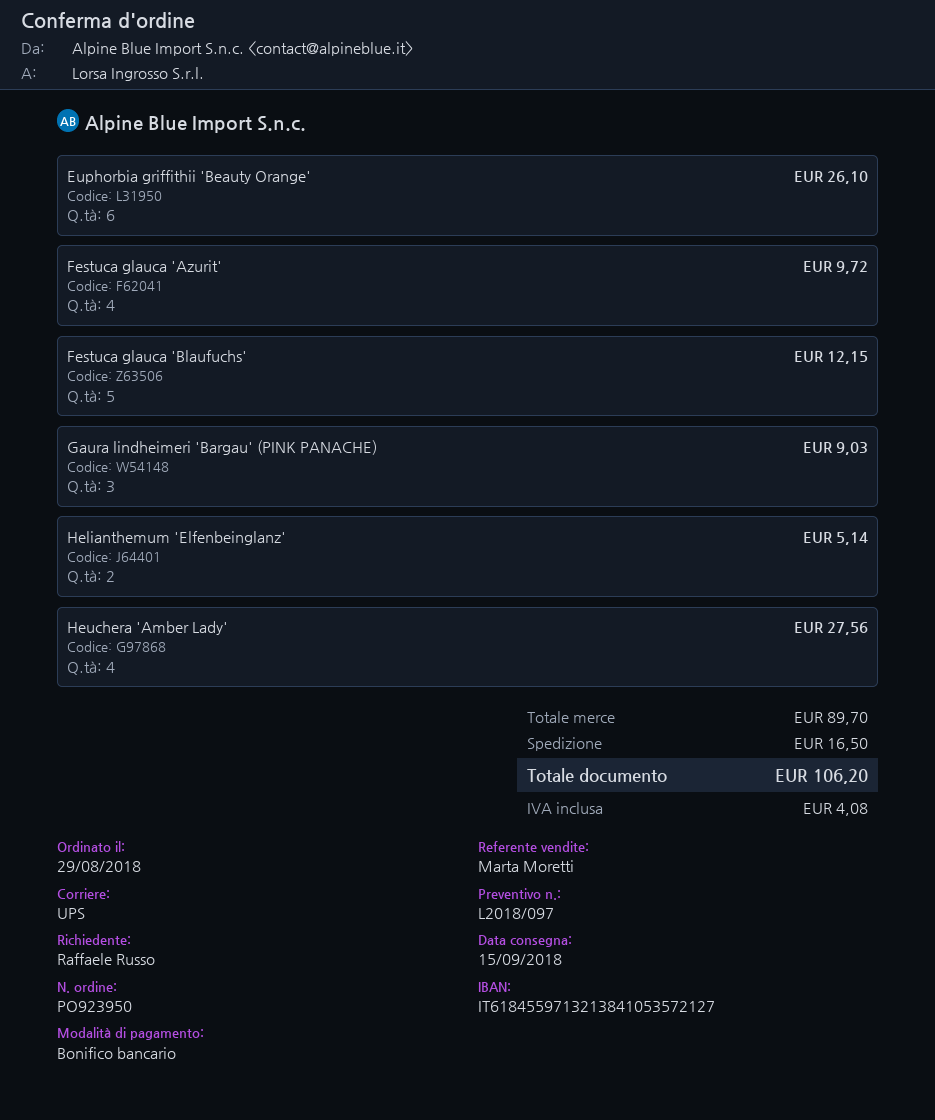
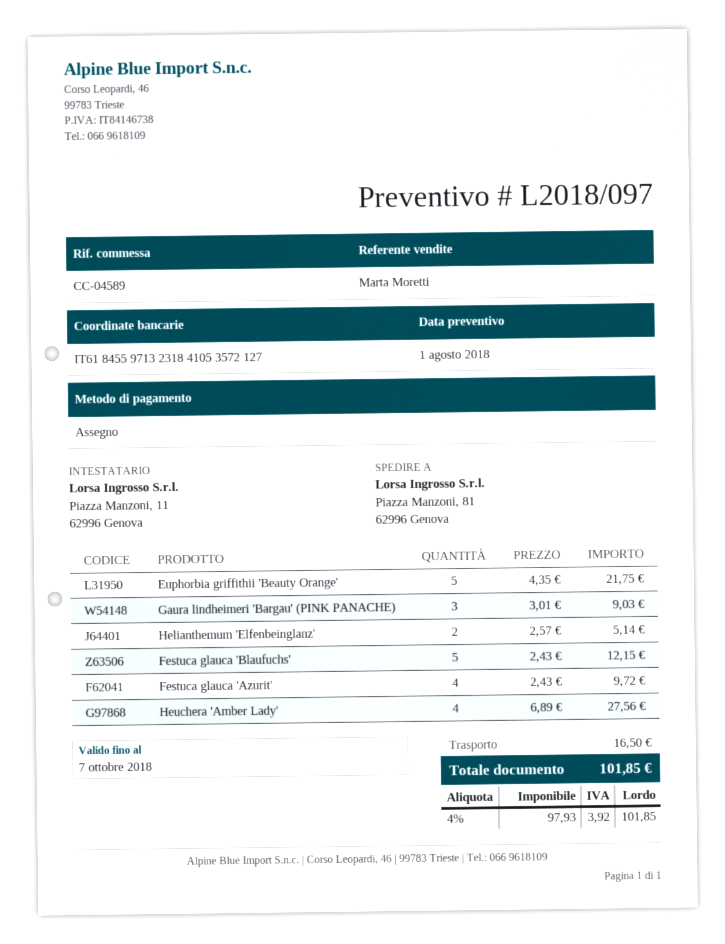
payment method: bank transfer -> cheque
bank account: IT6184559713213841053572127 -> IT6184559713231841053572127
Euphorbia griffithii 'Beauty Orange': 6 for 26.10 -> 5 for 21.75
tax: 4.08 -> 3.92
total: 106.20 -> 101.85

